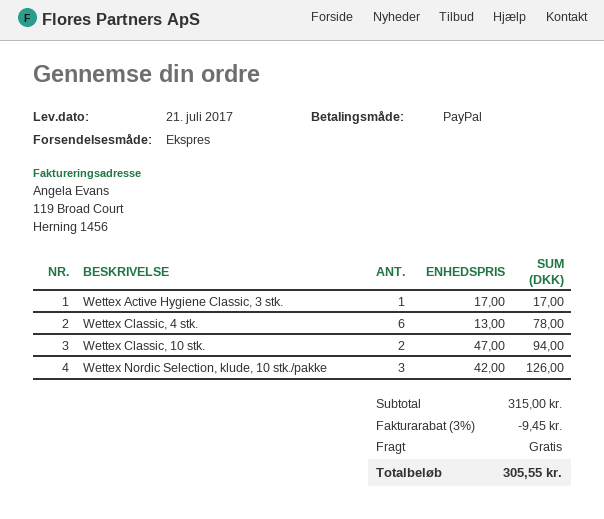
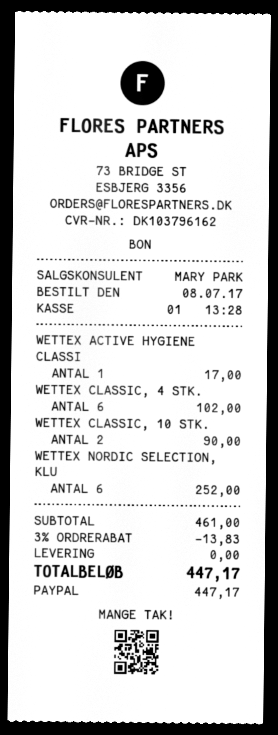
Wettex Classic, 4 stk.: 6 for 78.00 -> 6 for 102.00
Wettex Classic, 10 stk.: 2 for 94.00 -> 2 for 90.00
Wettex Nordic Selection, klude, 10 stk./pakke: 3 for 126.00 -> 6 for 252.00
subtotal: 315.00 -> 461.00
discount: 3% = 9.45 -> 3% = 13.83
total: 305.55 -> 447.17

